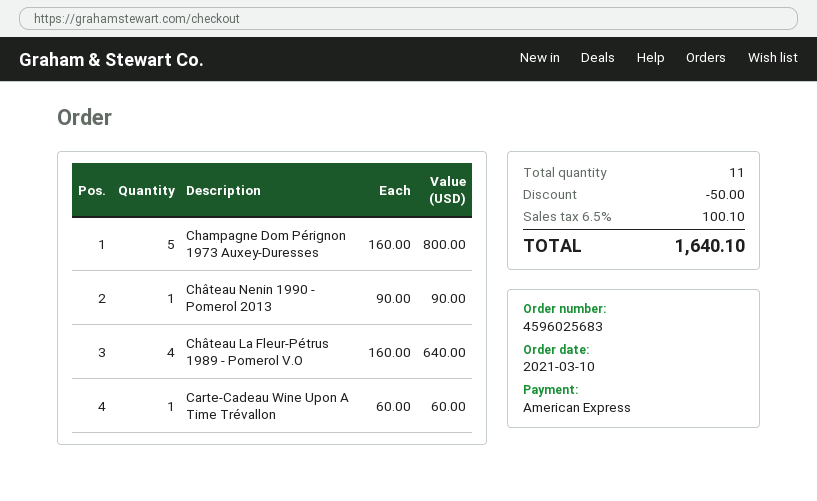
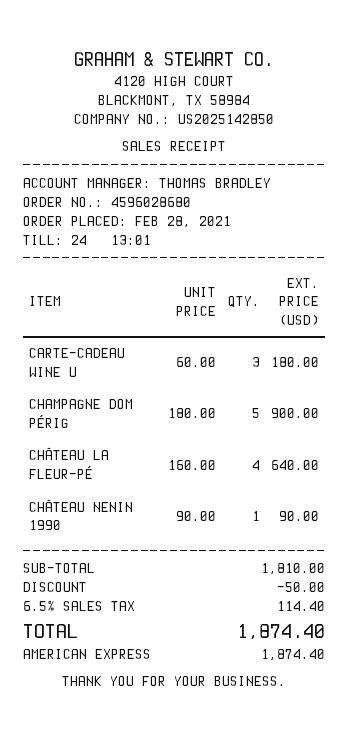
order number: 4596025683 -> 4596028680
order date: 2021-03-10 -> 2021-02-28
Champagne Dom Pérignon 1973 Auxey-Duresses: 5 x 160.00 = 800.00 -> 5 x 180.00 = 900.00
Carte-Cadeau Wine Upon A Time Trévallon: 1 x 60.00 = 60.00 -> 3 x 60.00 = 180.00
tax: 6.5% = 100.10 -> 6.5% = 114.40
total: 1640.10 -> 1874.40

